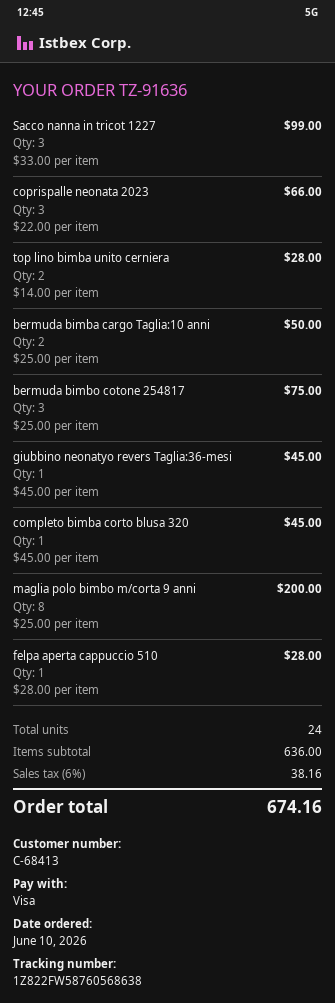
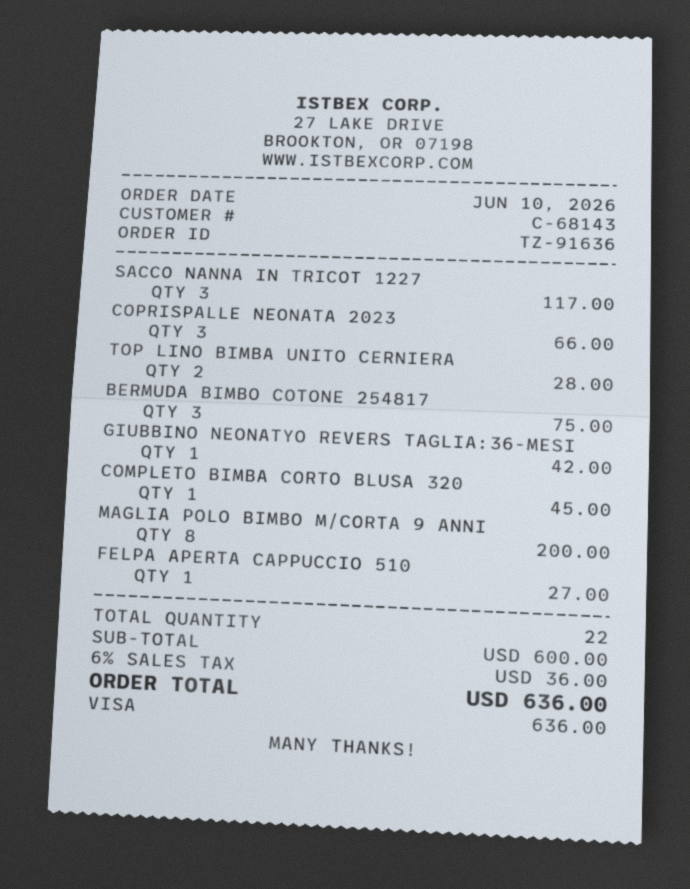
customer number: C-68413 -> C-68143
Sacco nanna in tricot 1227: 3 for 99.00 -> 3 for 117.00
bermuda bimba cargo Taglia:10 anni: 2 for 50.00 -> none
giubbino neonatyo revers Taglia:36-mesi: 1 for 45.00 -> 1 for 42.00
felpa aperta cappuccio 510: 1 for 28.00 -> 1 for 27.00
total quantity: 24 -> 22
subtotal: 636.00 -> 600.00
tax: 6% = 38.16 -> 6% = 36.00
total: 674.16 -> 636.00

